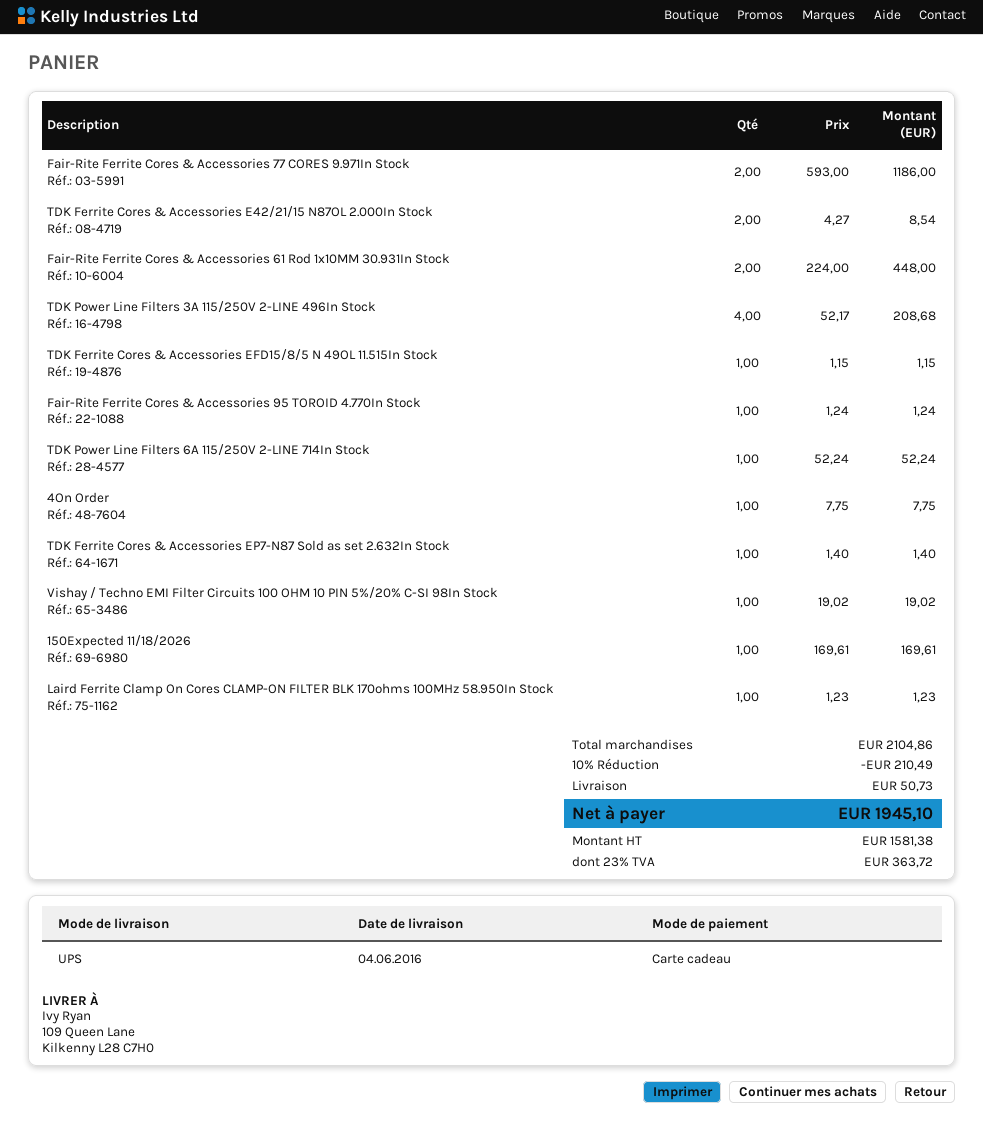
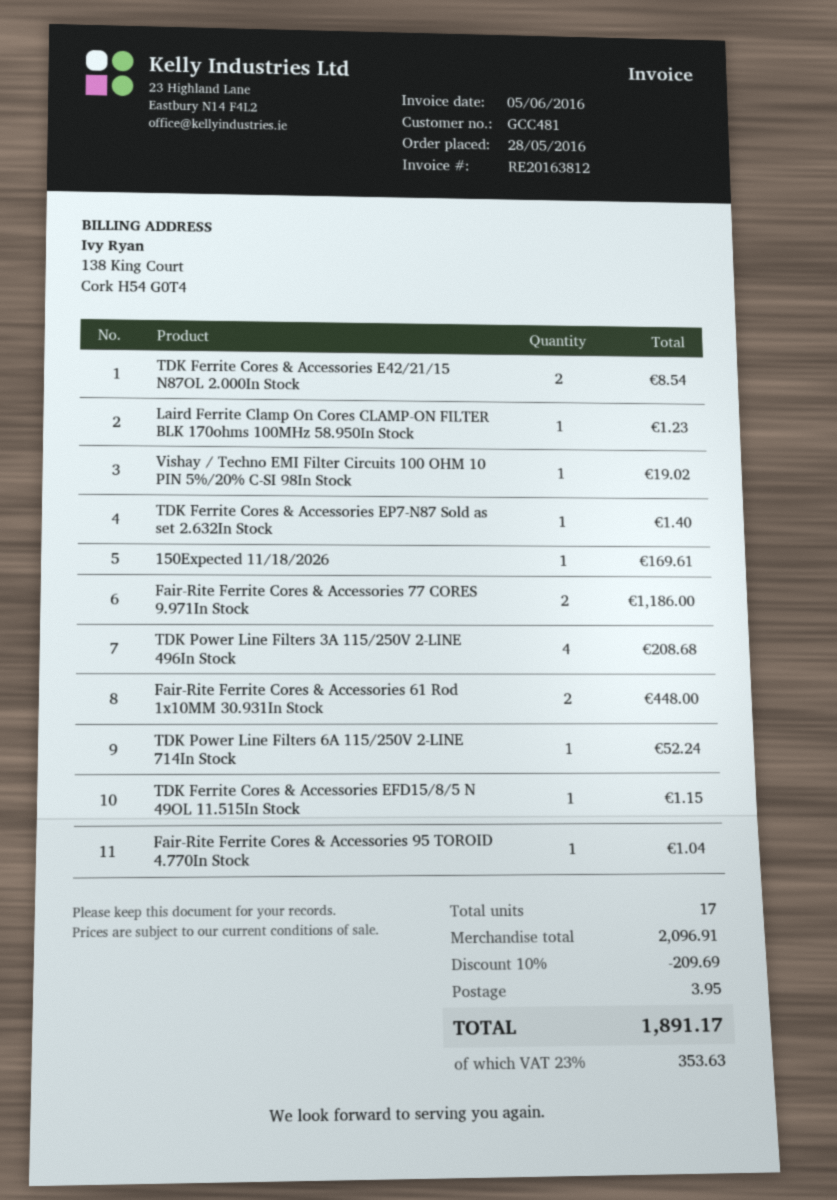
Fair-Rite Ferrite Cores & Accessories 95 TOROID 4.770In Stock: 1 for 1.24 -> 1 for 1.04
4On Order: 1 for 7.75 -> none
subtotal: 2104.86 -> 2096.91
discount: 10% = 210.49 -> 10% = 209.69
shipping: 50.73 -> 3.95
tax: 23% = 363.72 -> 23% = 353.63
total: 1945.10 -> 1891.17

